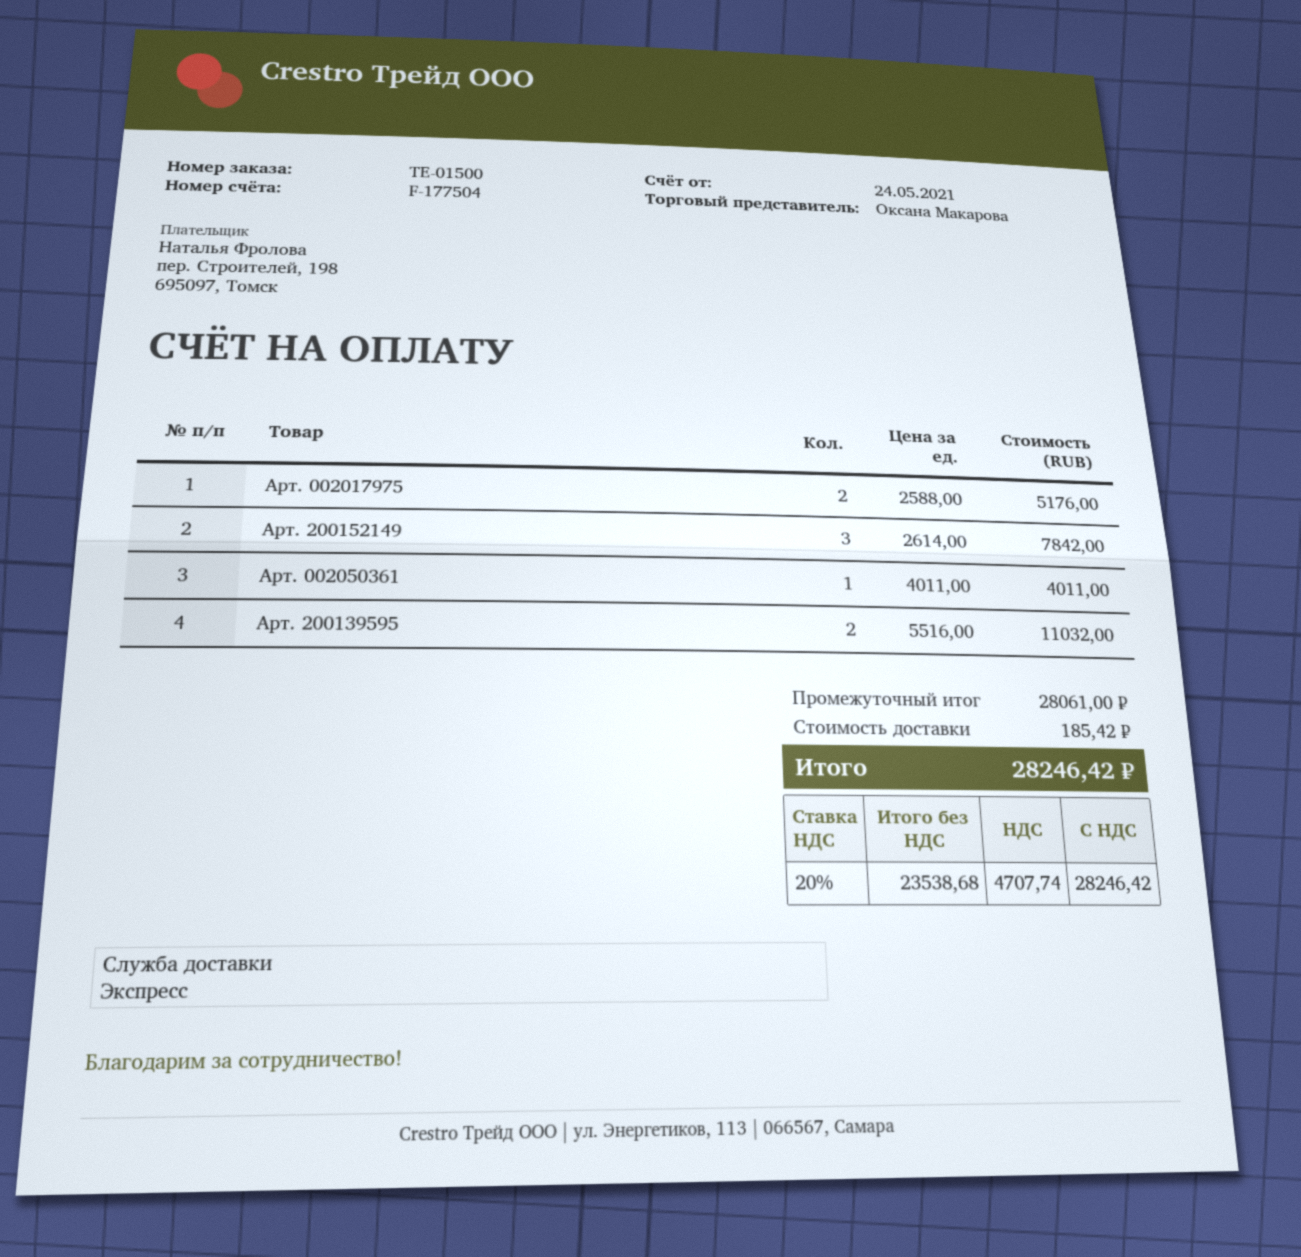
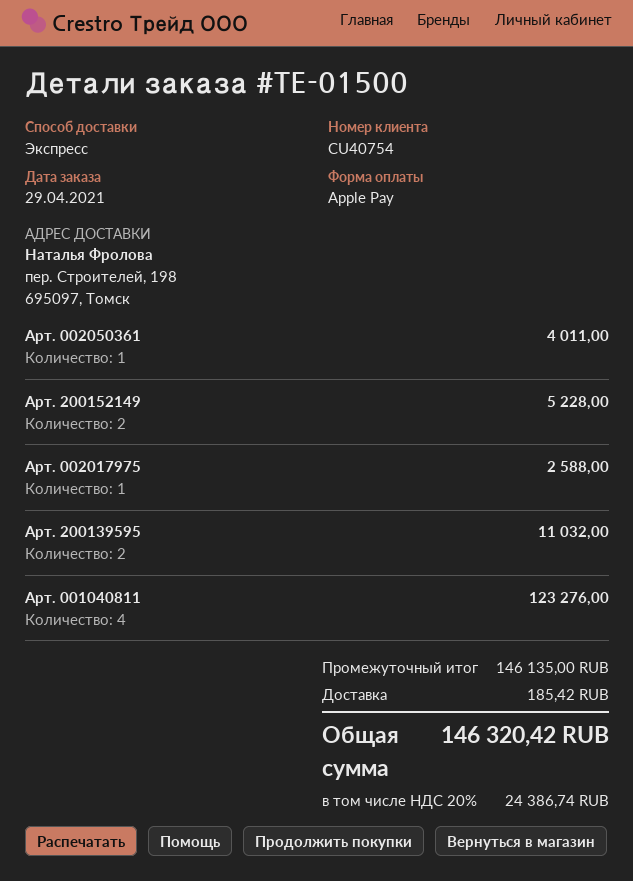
Арт. 002017975: 2 for 5176.00 -> 1 for 2588.00
Арт. 200152149: 3 for 7842.00 -> 2 for 5228.00
Арт. 001040811: none -> 4 for 123276.00
subtotal: 28061.00 -> 146135.00
tax: 20% = 4707.74 -> 20% = 24386.74
total: 28246.42 -> 146320.42

